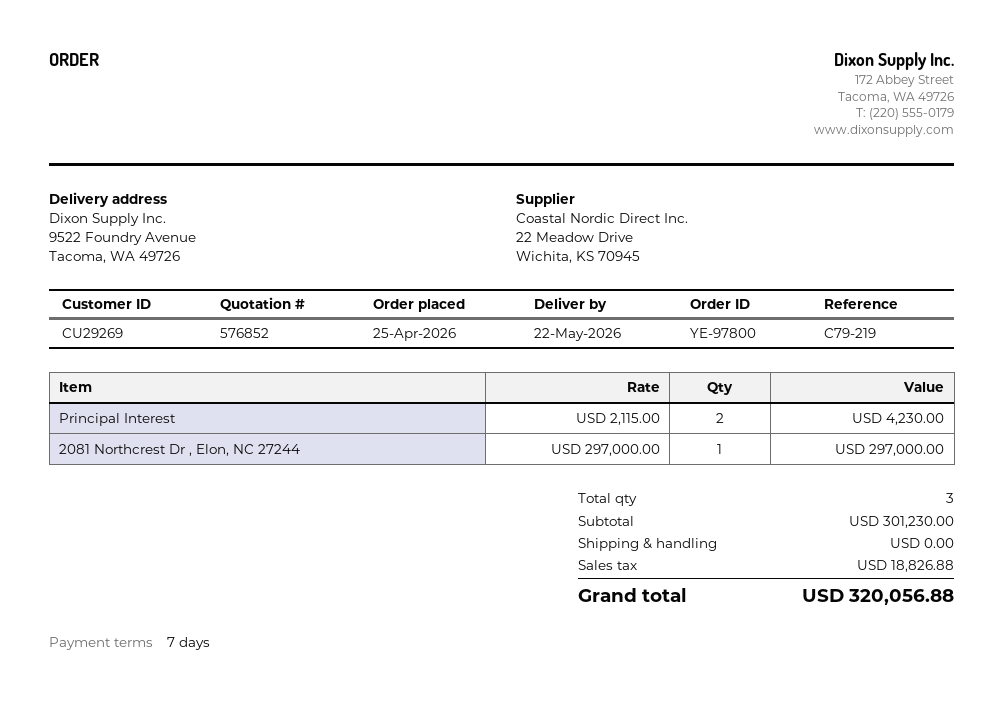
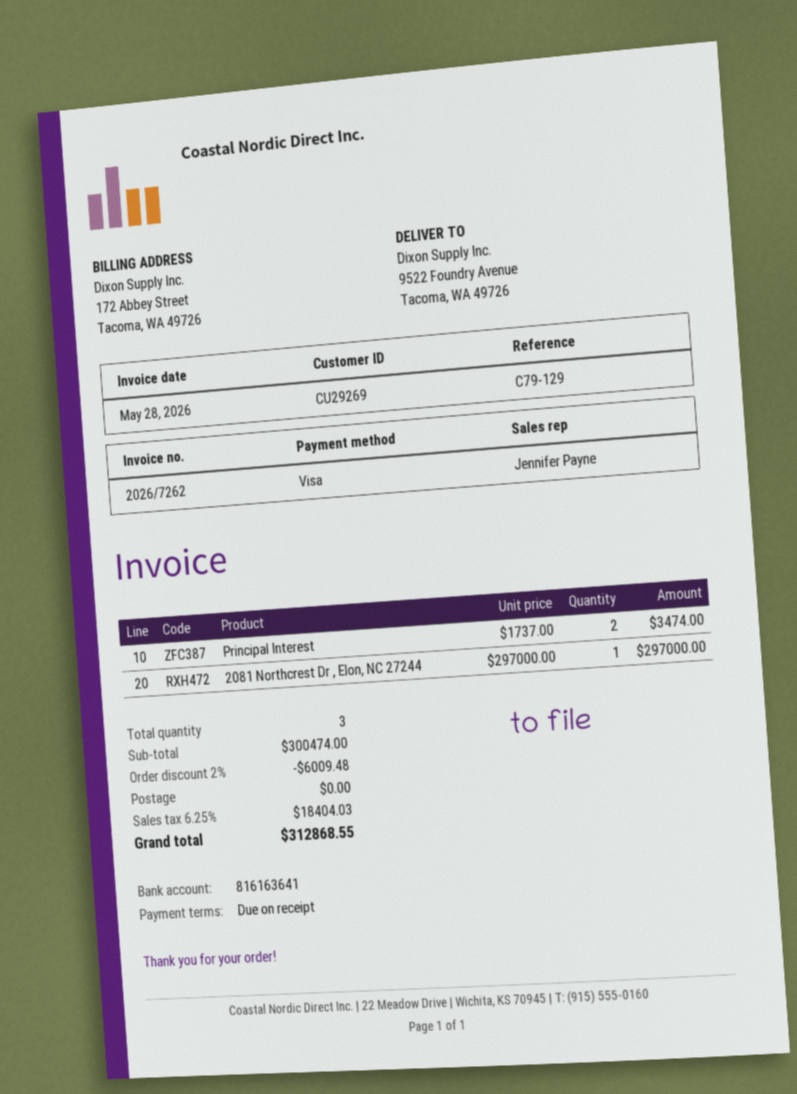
payment terms: 7 days -> on receipt
reference: C79-219 -> C79-129
Principal Interest: 2 x 2115.00 = 4230.00 -> 2 x 1737.00 = 3474.00
subtotal: 301230.00 -> 300474.00
discount: none -> 2% = 6009.48
tax: 18826.88 -> 18404.03
total: 320056.88 -> 312868.55

